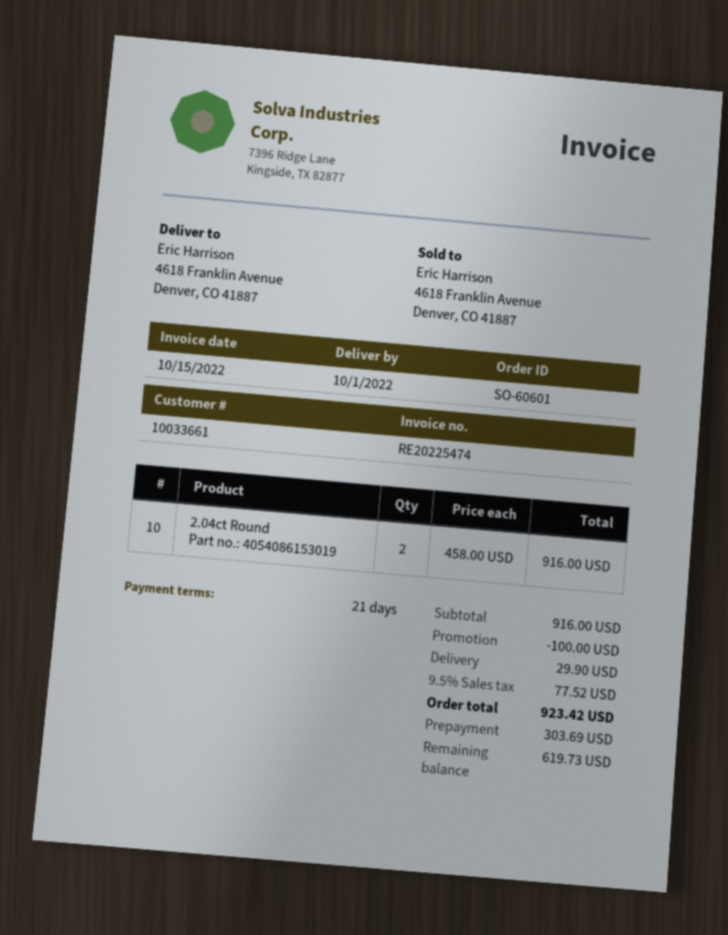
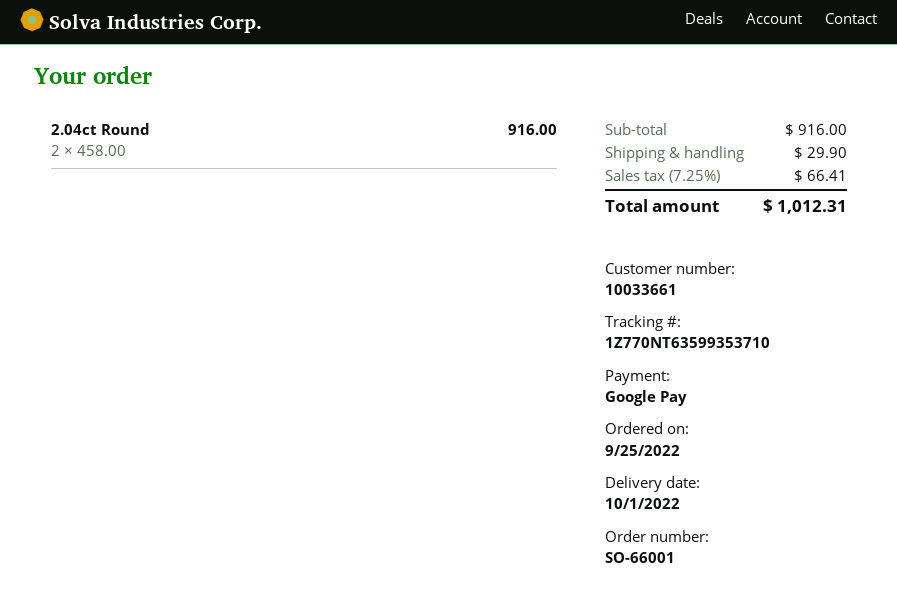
order number: SO-60601 -> SO-66001
discount: 100.00 -> none
tax: 9.5% = 77.52 -> 7.25% = 66.41
total: 923.42 -> 1012.31

